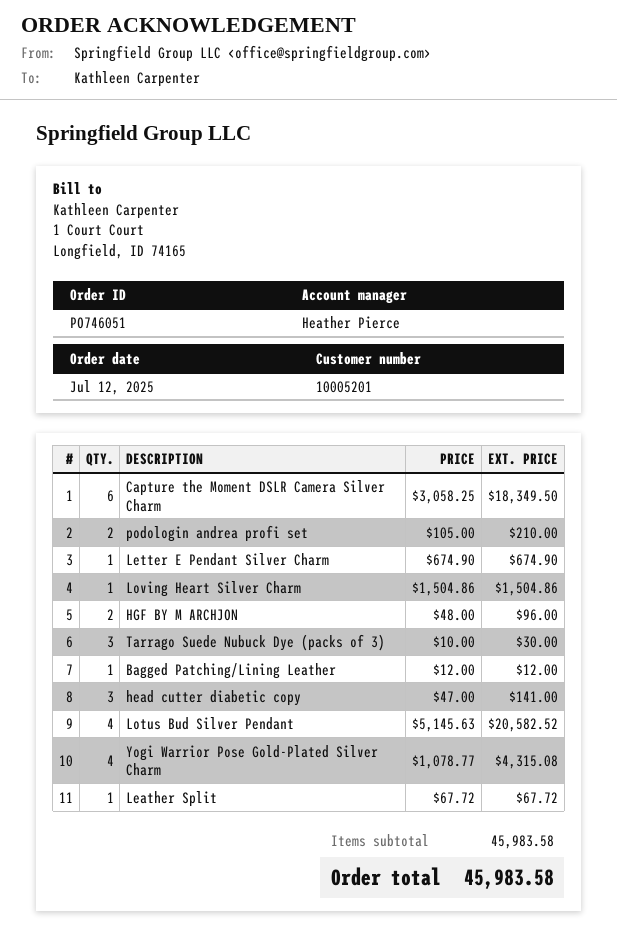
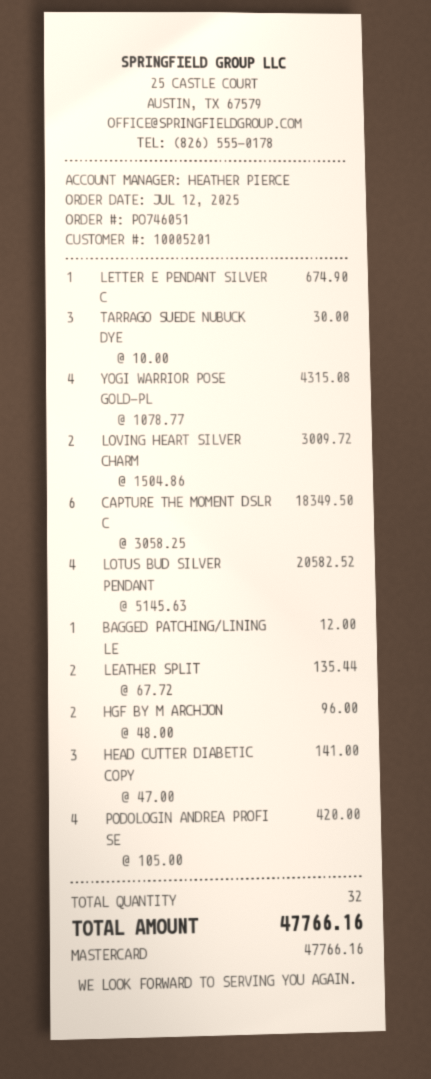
podologin andrea profi set: 2 x 105.00 = 210.00 -> 4 x 105.00 = 420.00
Loving Heart Silver Charm: 1 x 1504.86 = 1504.86 -> 2 x 1504.86 = 3009.72
Leather Split: 1 x 67.72 = 67.72 -> 2 x 67.72 = 135.44
total: 45983.58 -> 47766.16

